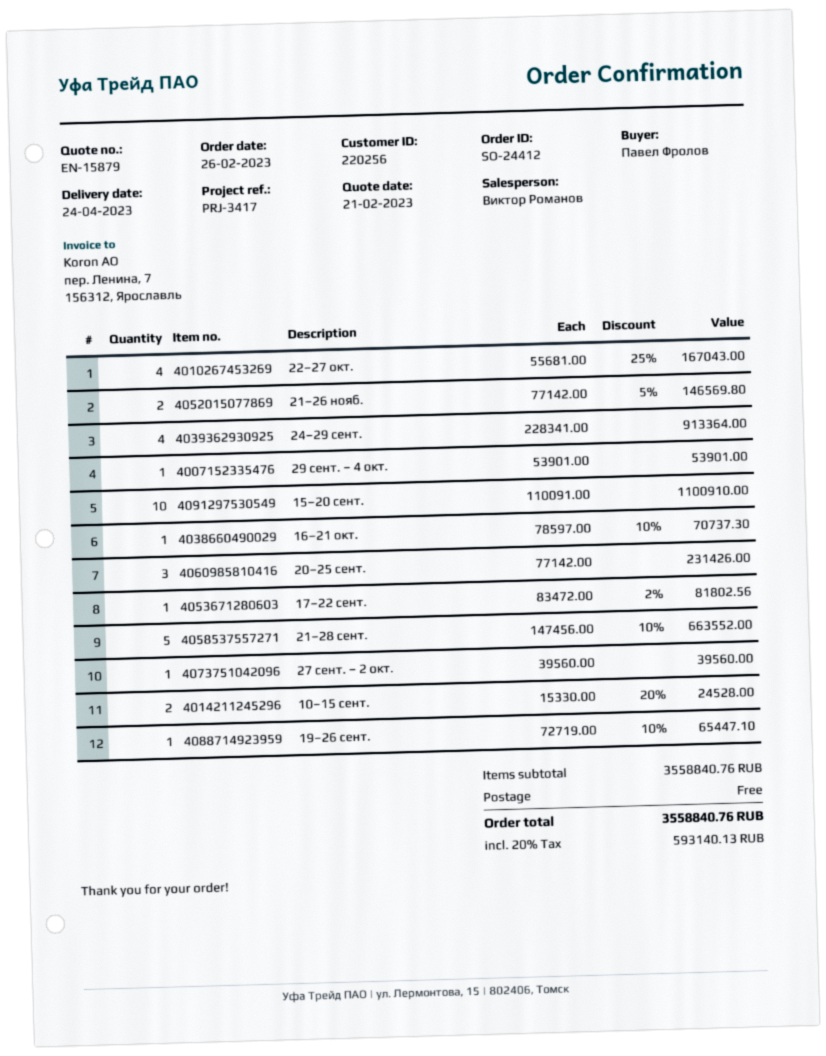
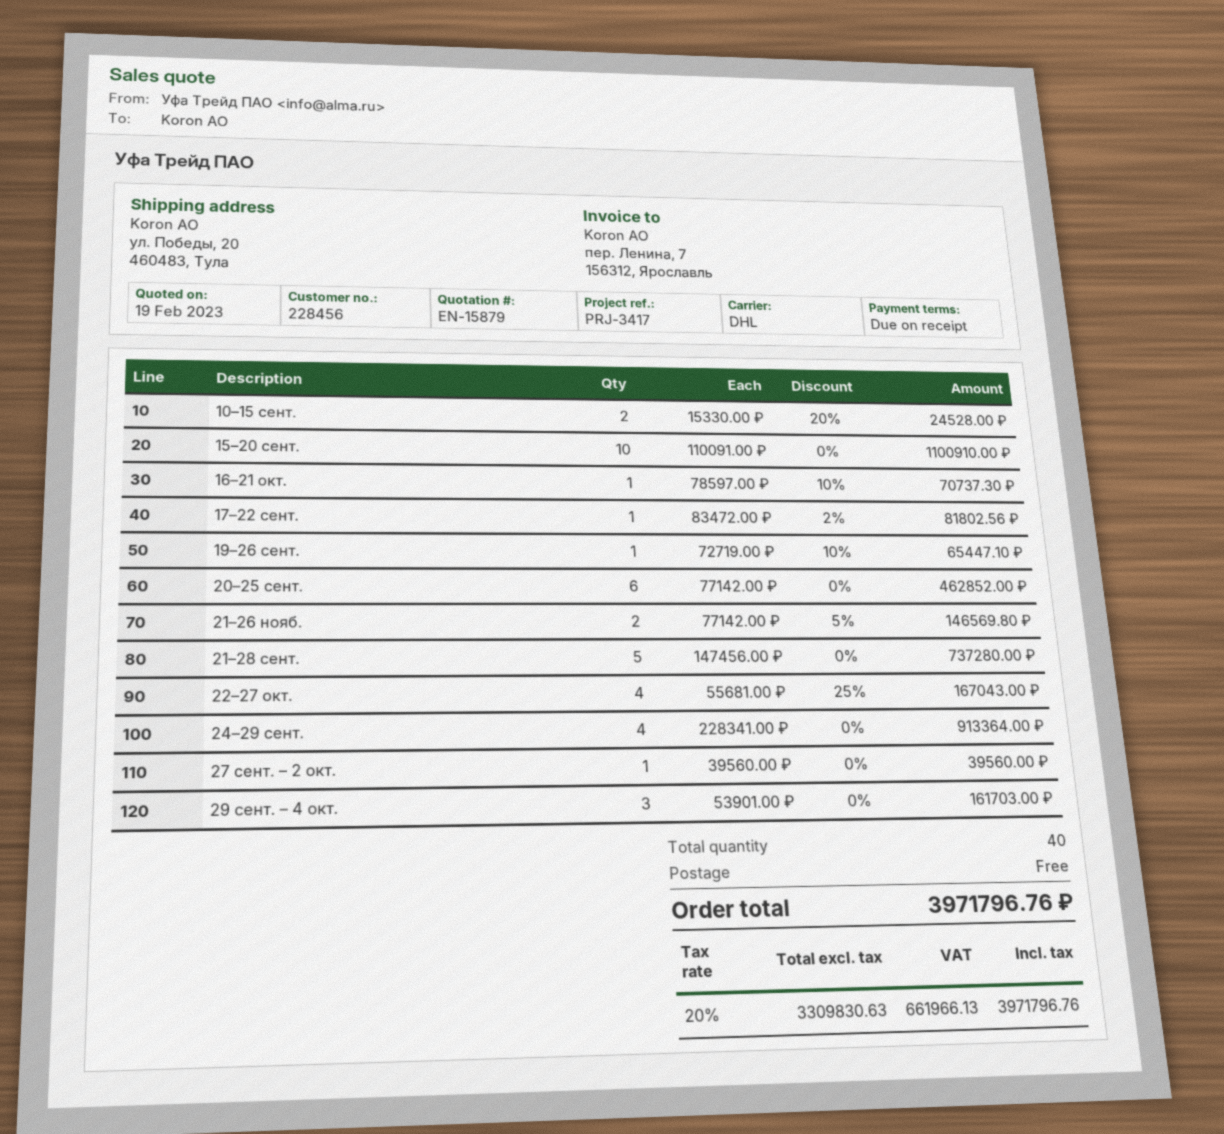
quote date: 2023-02-21 -> 2023-02-19
customer number: 220256 -> 228456
29 сент. – 4 окт.: 1 x 53901.00 = 53901.00 -> 3 x 53901.00 = 161703.00
20–25 сент.: 3 x 77142.00 = 231426.00 -> 6 x 77142.00 = 462852.00
21–28 сент.: 5 x 147456.00 - 10% = 663552.00 -> 5 x 147456.00 = 737280.00
tax: 20% = 593140.13 -> 20% = 661966.13
total: 3558840.76 -> 3971796.76

